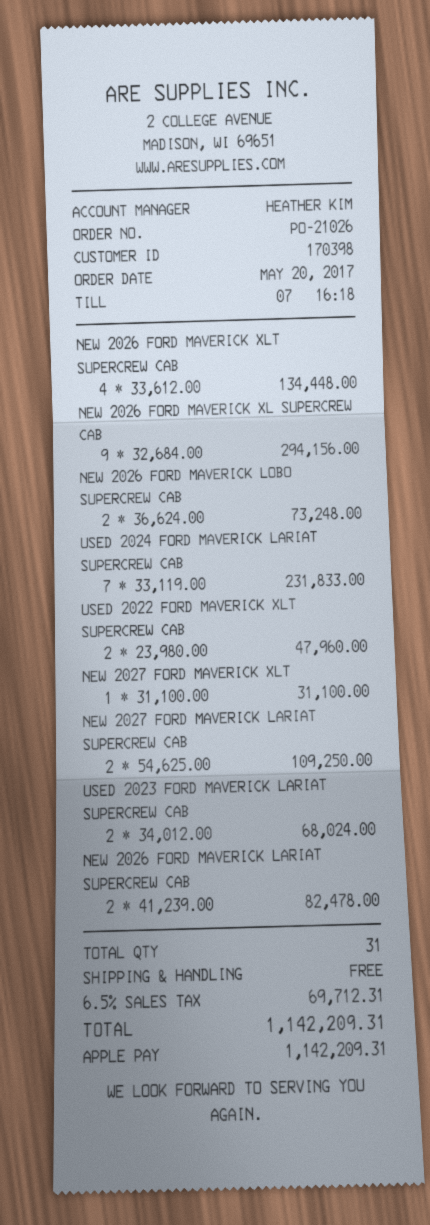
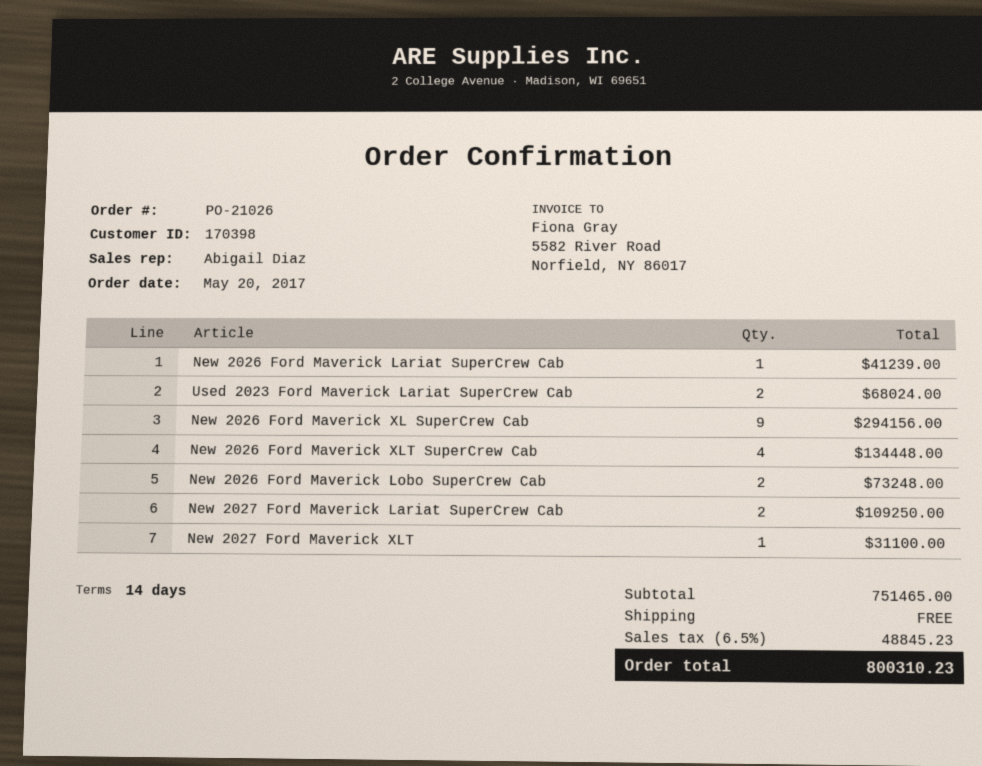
sales rep: HEATHER KIM -> Abigail Diaz
USED 2024 FORD MAVERICK LARIAT SUPERCREW CAB: 7 for 231833.00 -> none
USED 2022 FORD MAVERICK XLT SUPERCREW CAB: 2 for 47960.00 -> none
NEW 2026 FORD MAVERICK LARIAT SUPERCREW CAB: 2 for 82478.00 -> 1 for 41239.00
tax: 6.5% = 69712.31 -> 6.5% = 48845.23
total: 1142209.31 -> 800310.23

